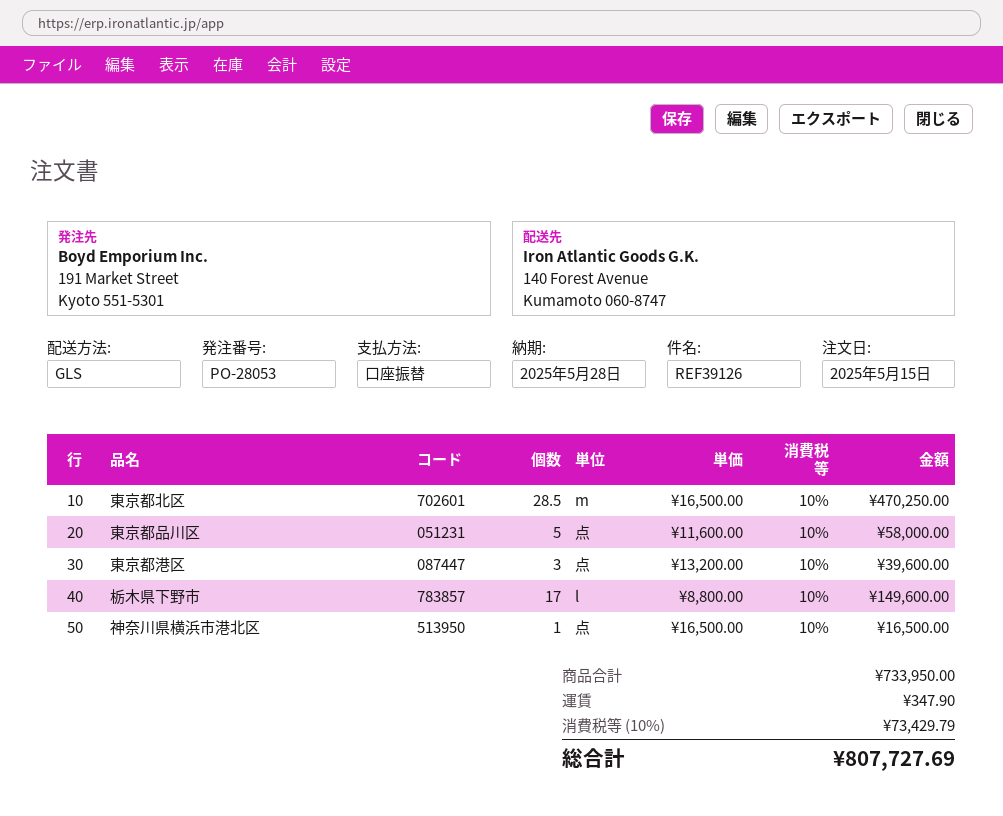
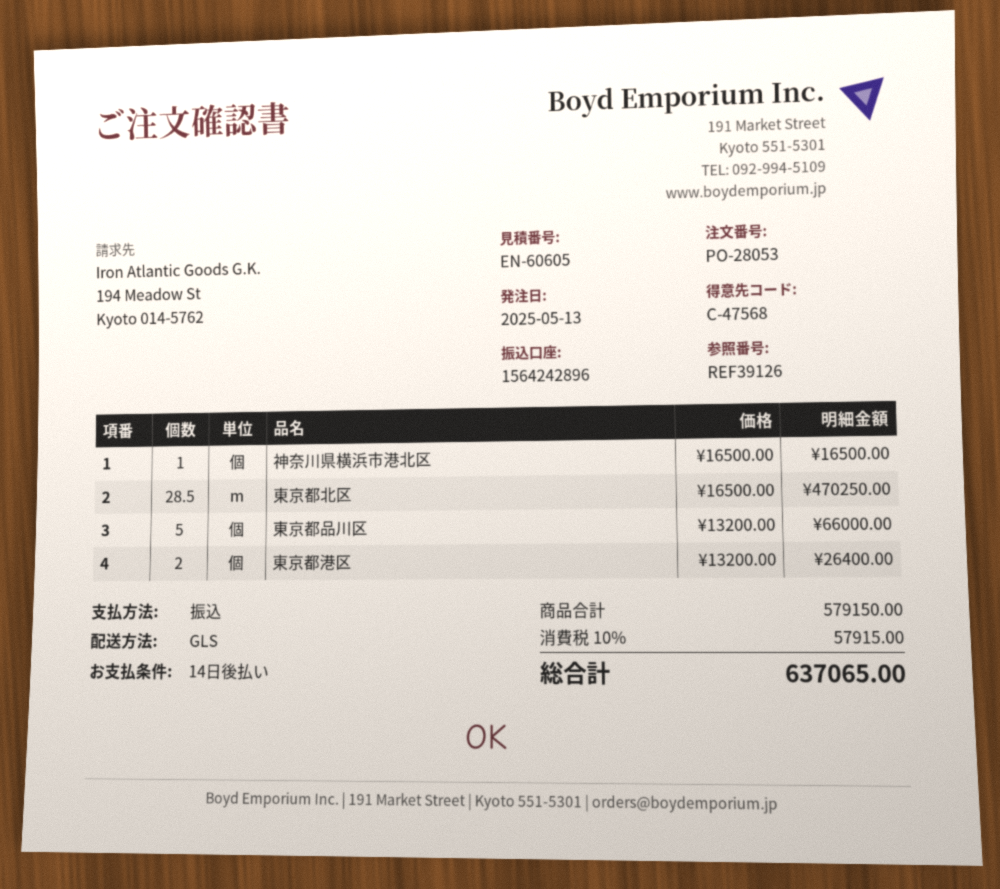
order date: 2025-05-15 -> 2025-05-13
payment method: direct debit -> bank transfer
東京都品川区: 5 x 11600.00 = 58000.00 -> 5 x 13200.00 = 66000.00
東京都港区: 3 x 13200.00 = 39600.00 -> 2 x 13200.00 = 26400.00
栃木県下野市: 17 x 8800.00 = 149600.00 -> none
subtotal: 733950.00 -> 579150.00
shipping: 347.90 -> none
tax: 10% = 73429.79 -> 10% = 57915.00
total: 807727.69 -> 637065.00

